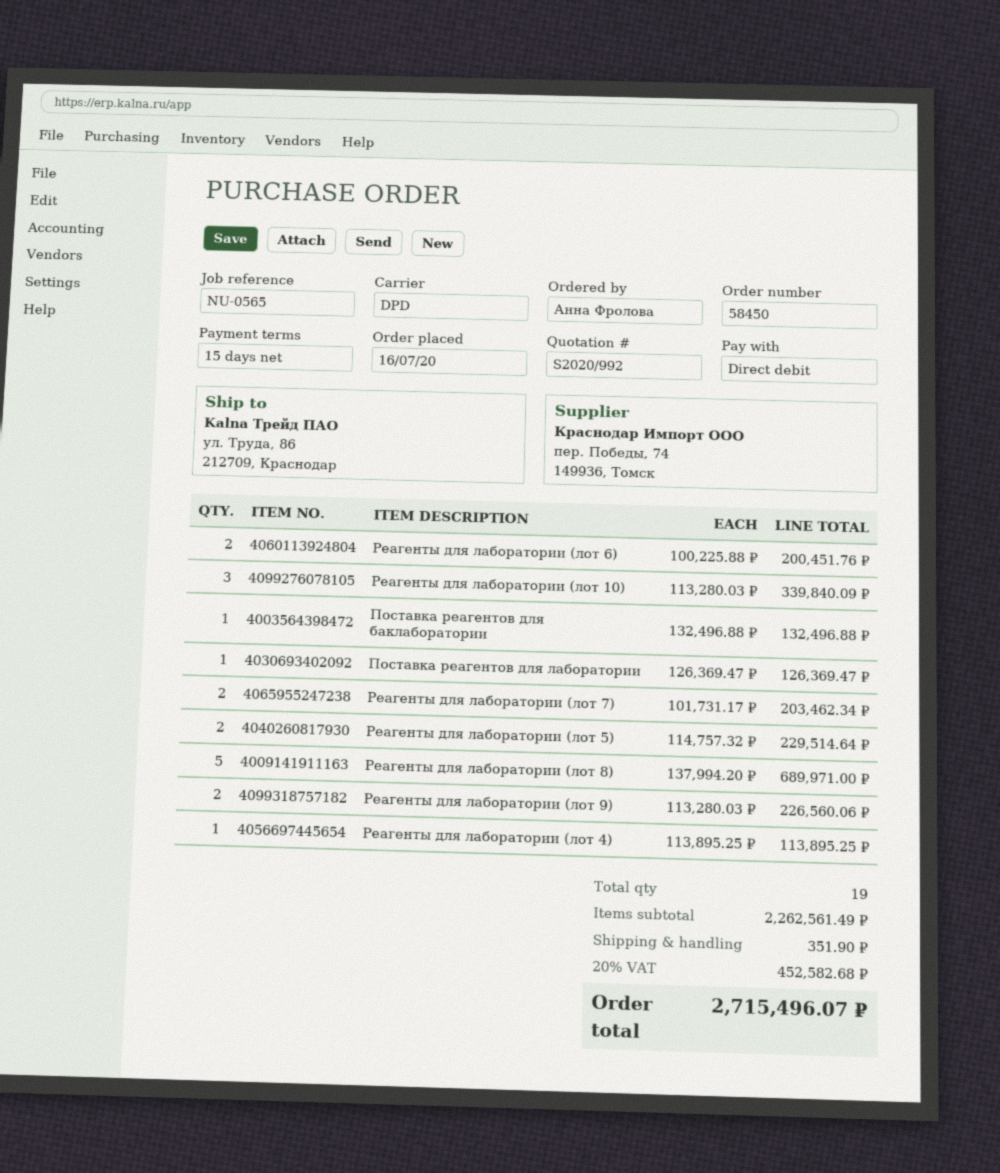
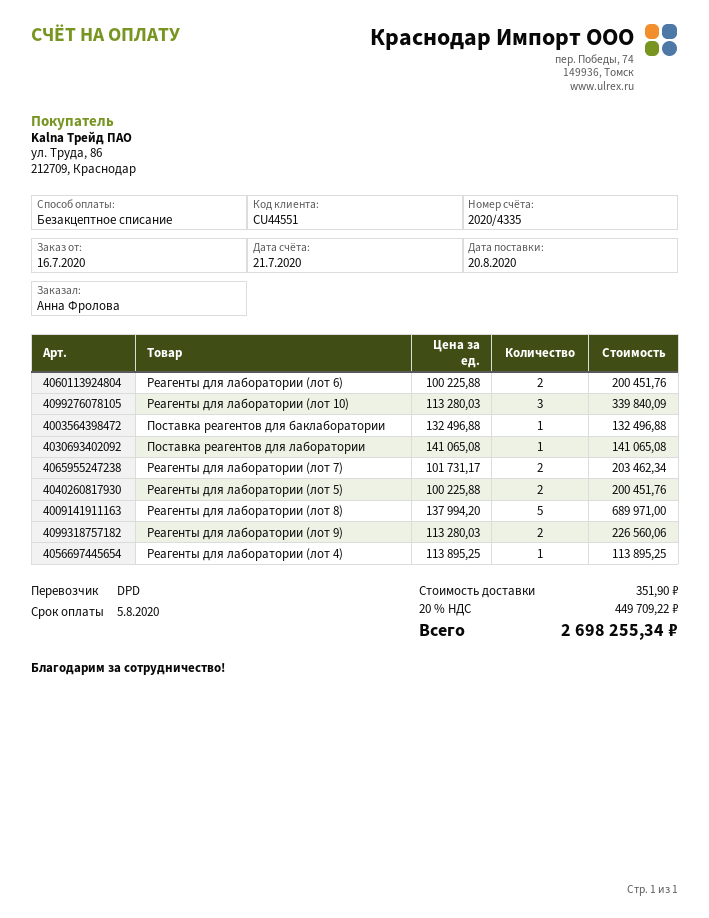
Поставка реагентов для лаборатории: 1 x 126369.47 = 126369.47 -> 1 x 141065.08 = 141065.08
Реагенты для лаборатории (лот 5): 2 x 114757.32 = 229514.64 -> 2 x 100225.88 = 200451.76
tax: 20% = 452582.68 -> 20% = 449709.22
total: 2715496.07 -> 2698255.34

